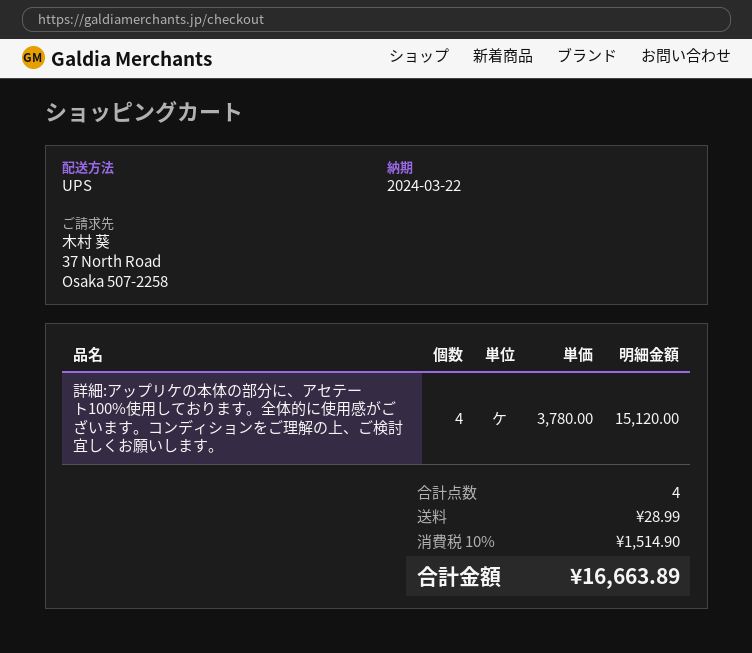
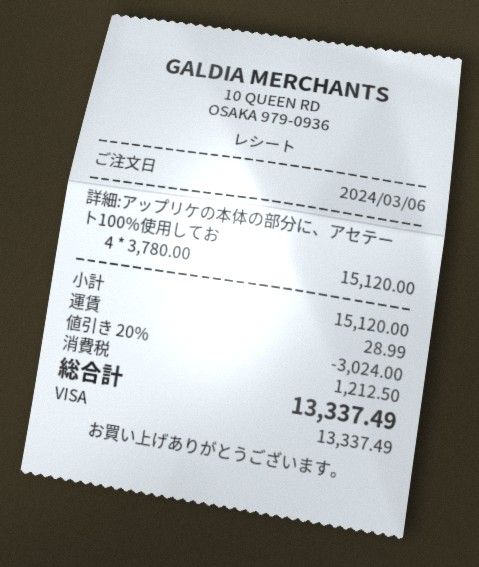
discount: none -> 20% = 3024.00
tax: 1514.90 -> 1212.50
total: 16663.89 -> 13337.49

